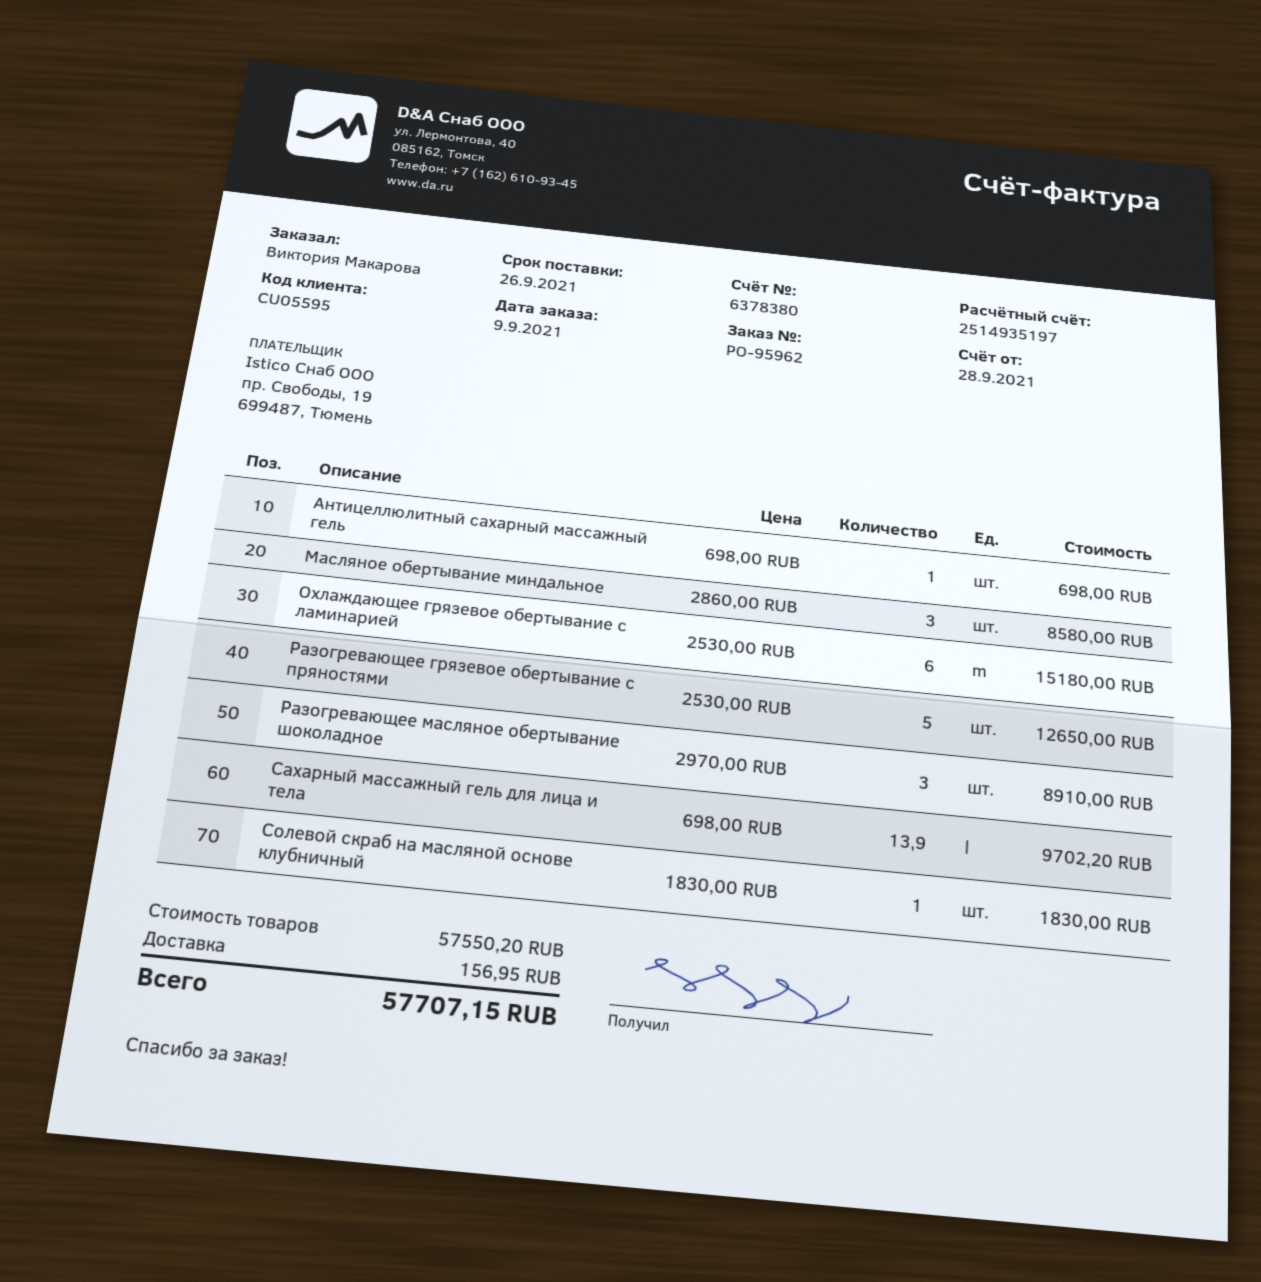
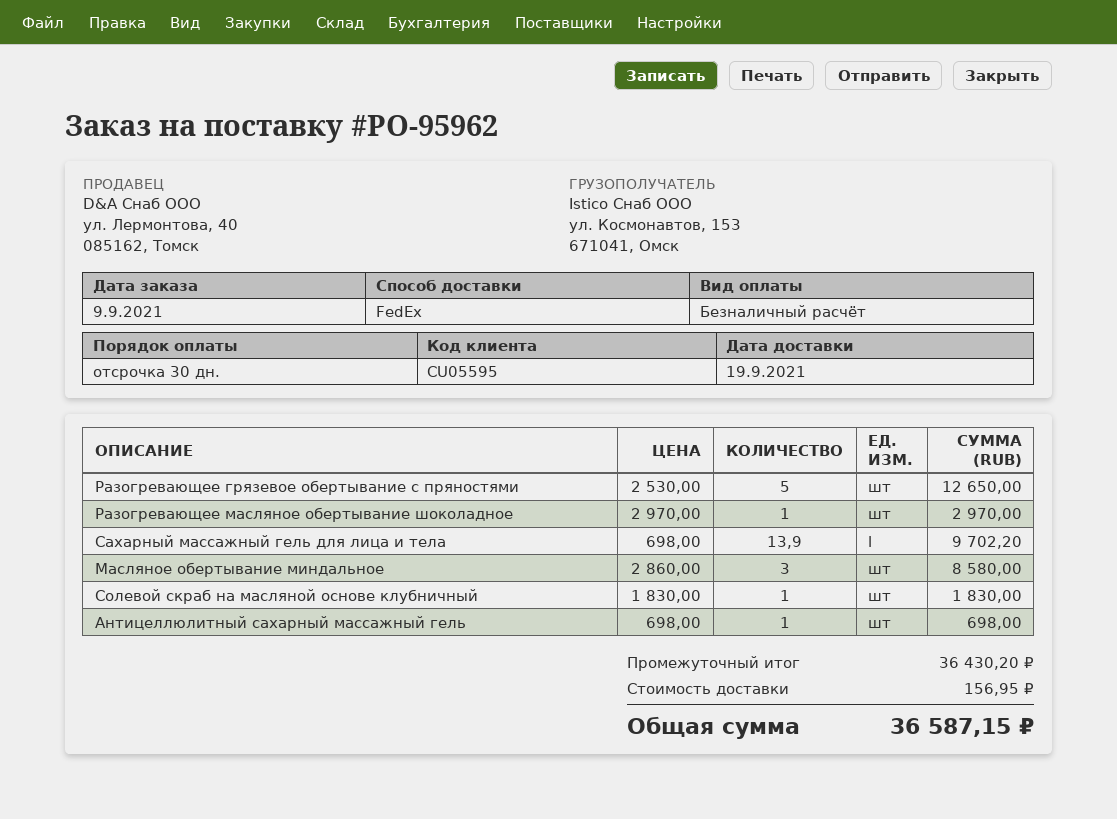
delivery date: 2021-09-26 -> 2021-09-19
Охлаждающее грязевое обертывание с ламинарией: 6 x 2530.00 = 15180.00 -> none
Разогревающее масляное обертывание шоколадное: 3 x 2970.00 = 8910.00 -> 1 x 2970.00 = 2970.00
subtotal: 57550.20 -> 36430.20
total: 57707.15 -> 36587.15

